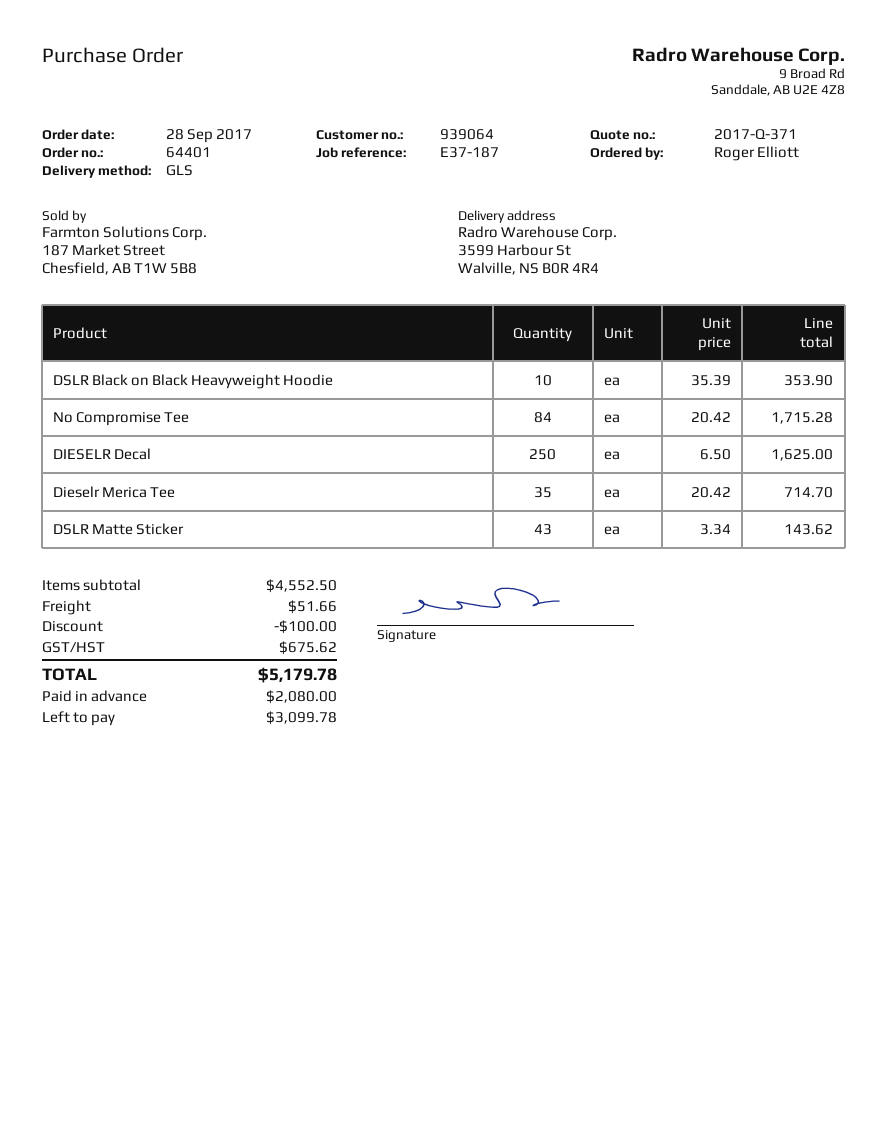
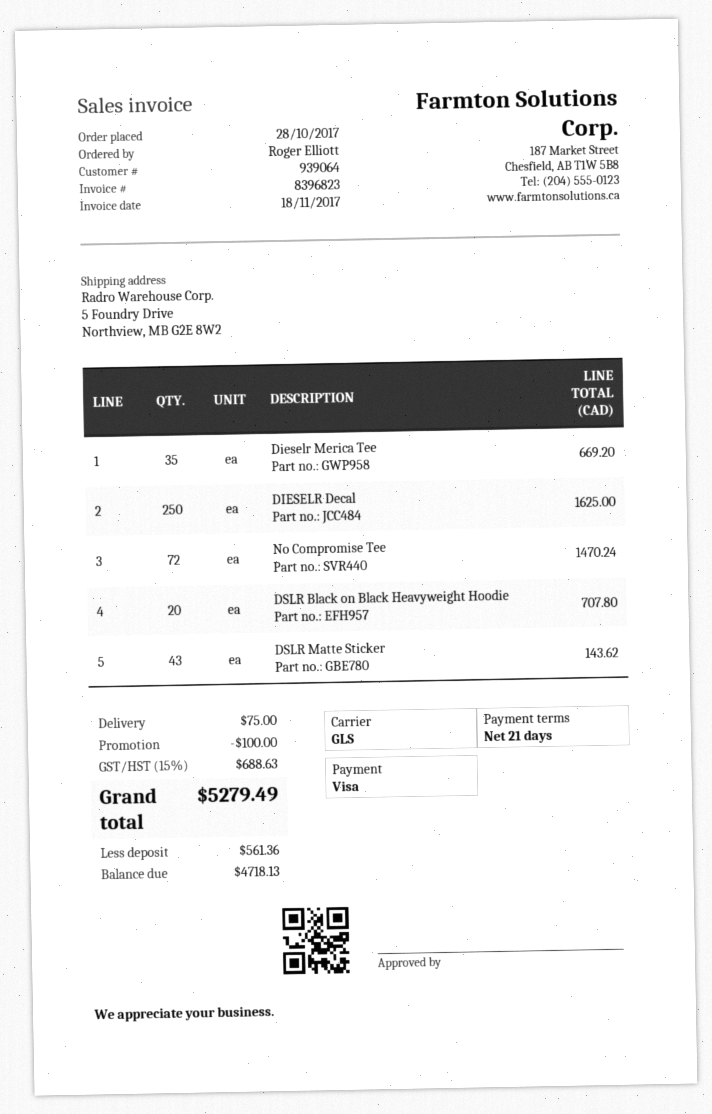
order date: 2017-09-28 -> 2017-10-28
ship to: 3599 Harbour St, Walville, NS B0R 4R4 -> 5 Foundry Drive, Northview, MB G2E 8W2
DSLR Black on Black Heavyweight Hoodie: 10 for 353.90 -> 20 for 707.80
No Compromise Tee: 84 for 1715.28 -> 72 for 1470.24
Dieselr Merica Tee: 35 for 714.70 -> 35 for 669.20
shipping: 51.66 -> 75.00
tax: 675.62 -> 688.63
total: 5179.78 -> 5279.49
deposit: 2080.00 -> 561.36
balance: 3099.78 -> 4718.13

